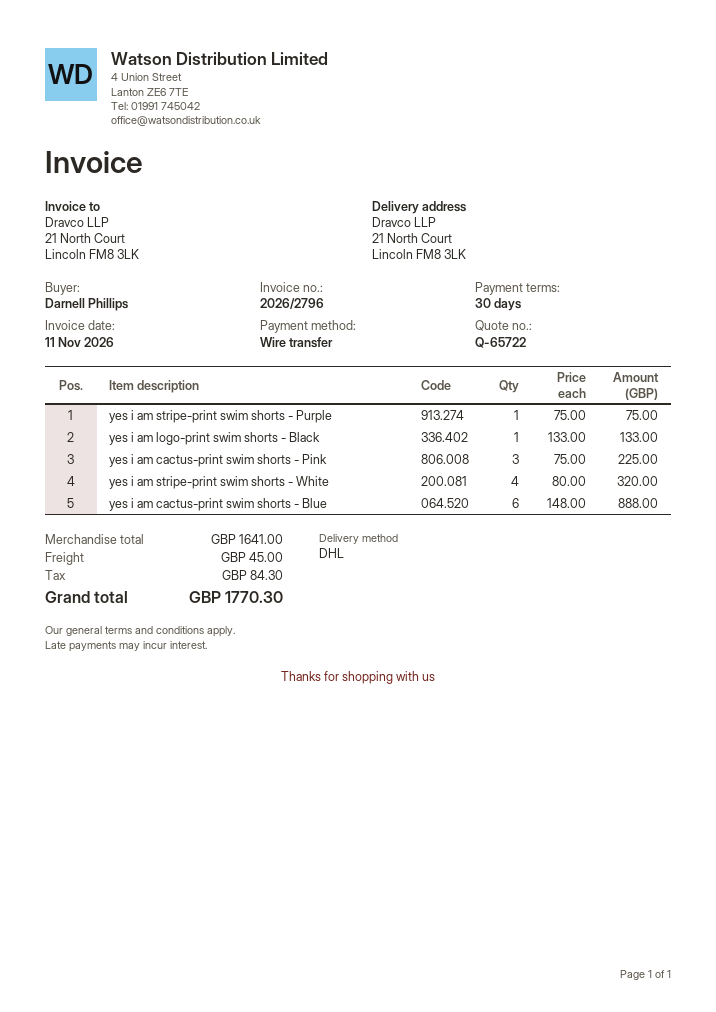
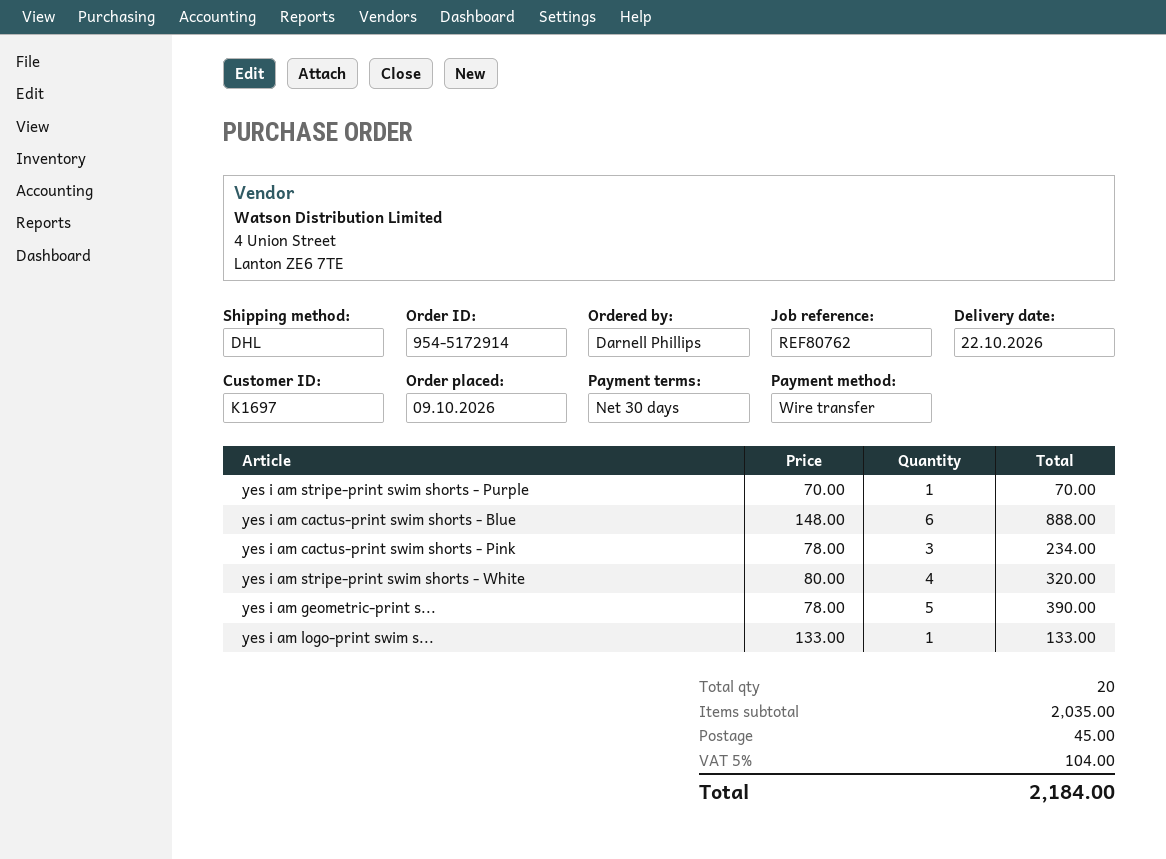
yes i am stripe-print swim shorts - Purple: 1 x 75.00 = 75.00 -> 1 x 70.00 = 70.00
yes i am cactus-print swim shorts - Pink: 3 x 75.00 = 225.00 -> 3 x 78.00 = 234.00
yes i am geometric-print s...: none -> 5 x 78.00 = 390.00
subtotal: 1641.00 -> 2035.00
tax: 84.30 -> 104.00
total: 1770.30 -> 2184.00

